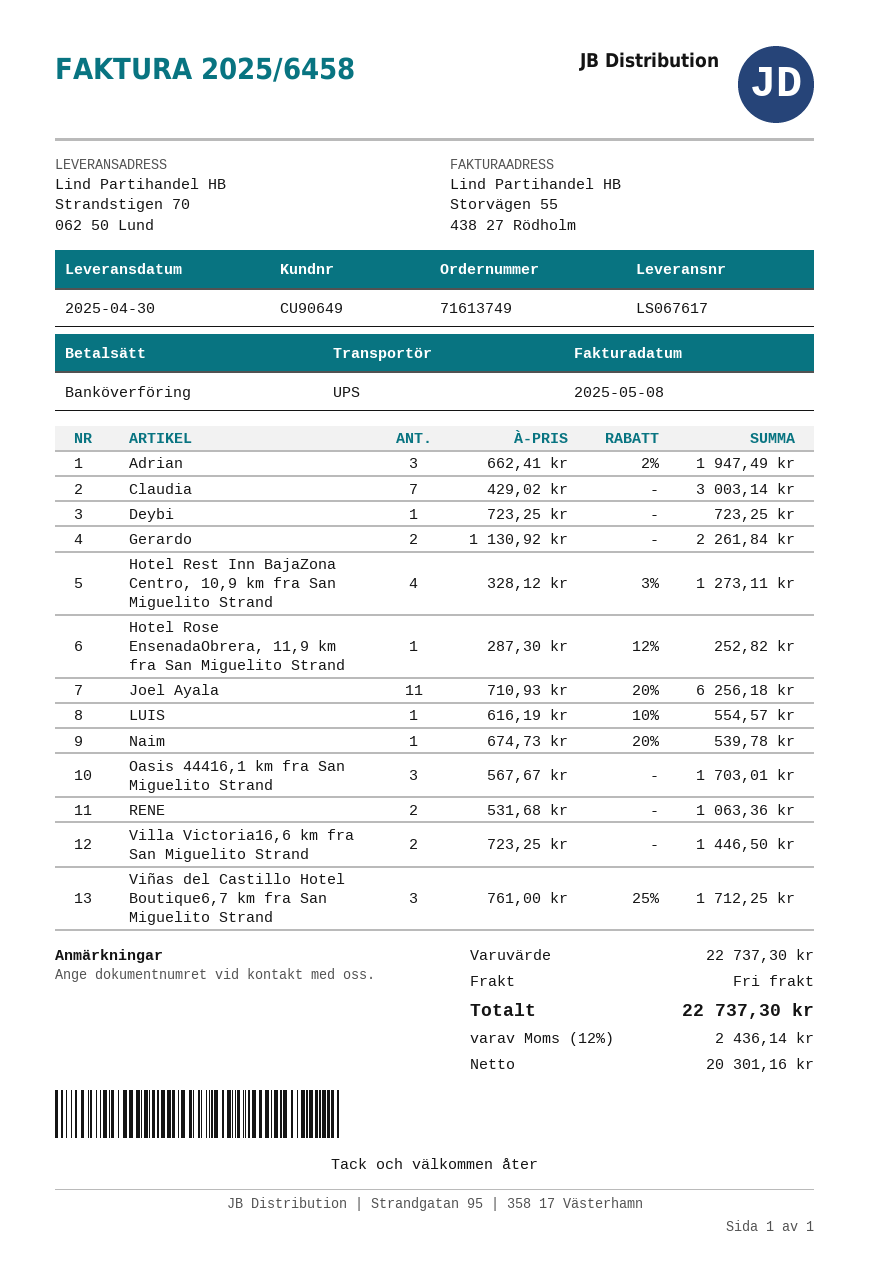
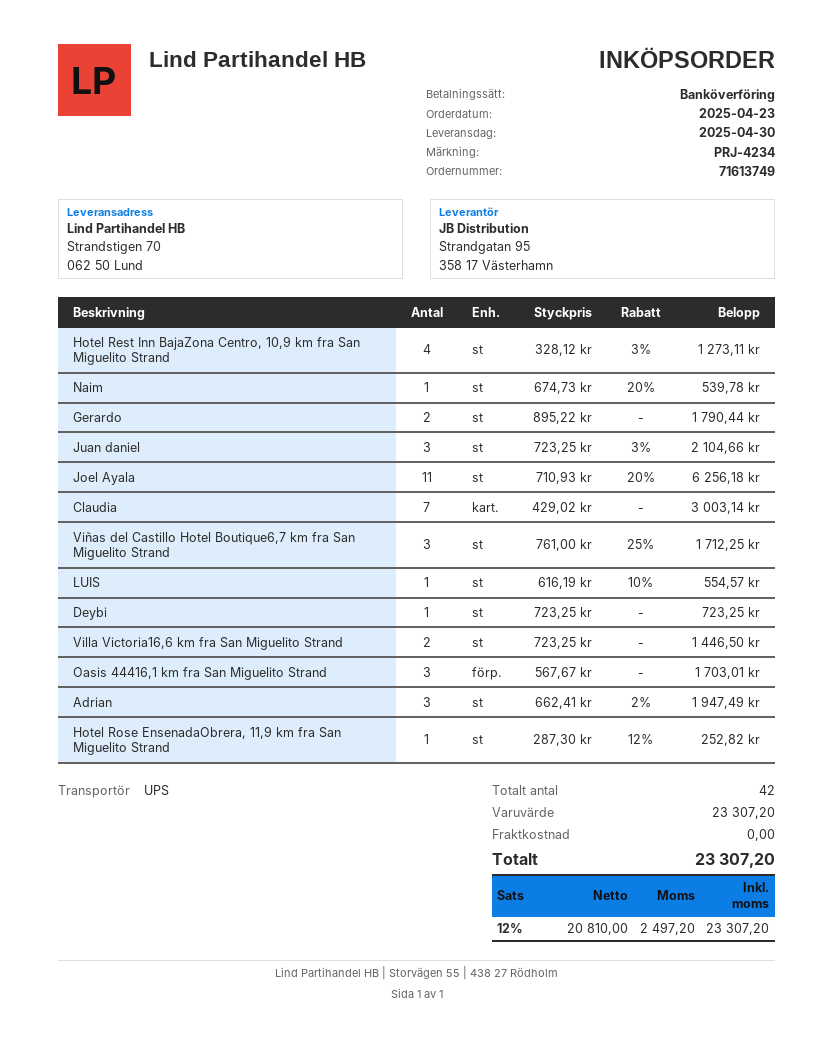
Gerardo: 2 x 1130.92 = 2261.84 -> 2 x 895.22 = 1790.44
RENE: 2 x 531.68 = 1063.36 -> none
Juan daniel: none -> 3 x 723.25 - 3% = 2104.66
subtotal: 22737.30 -> 23307.20
net: 20301.16 -> 20810.00
tax: 12% = 2436.14 -> 12% = 2497.20
total: 22737.30 -> 23307.20

